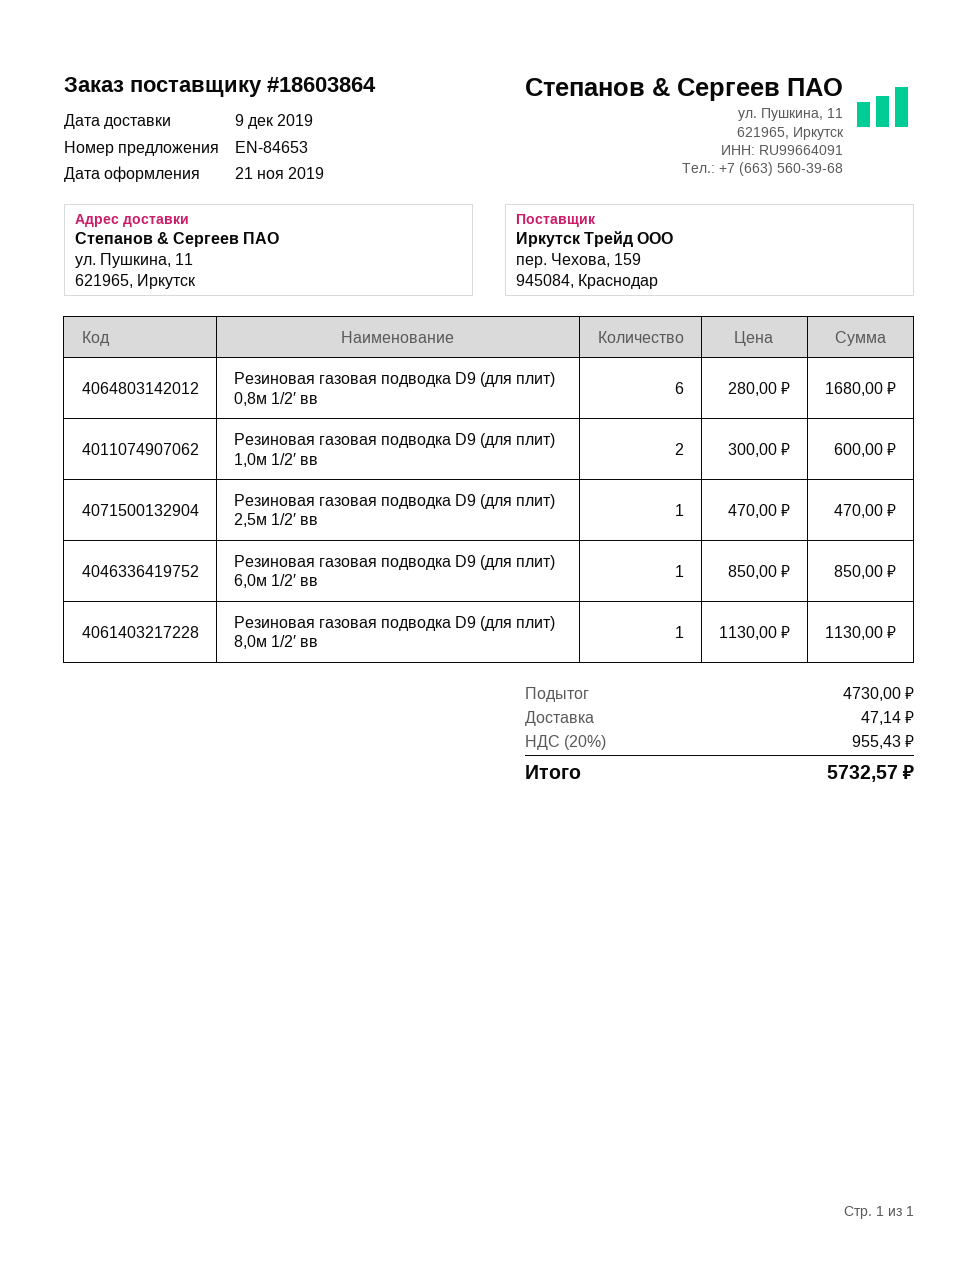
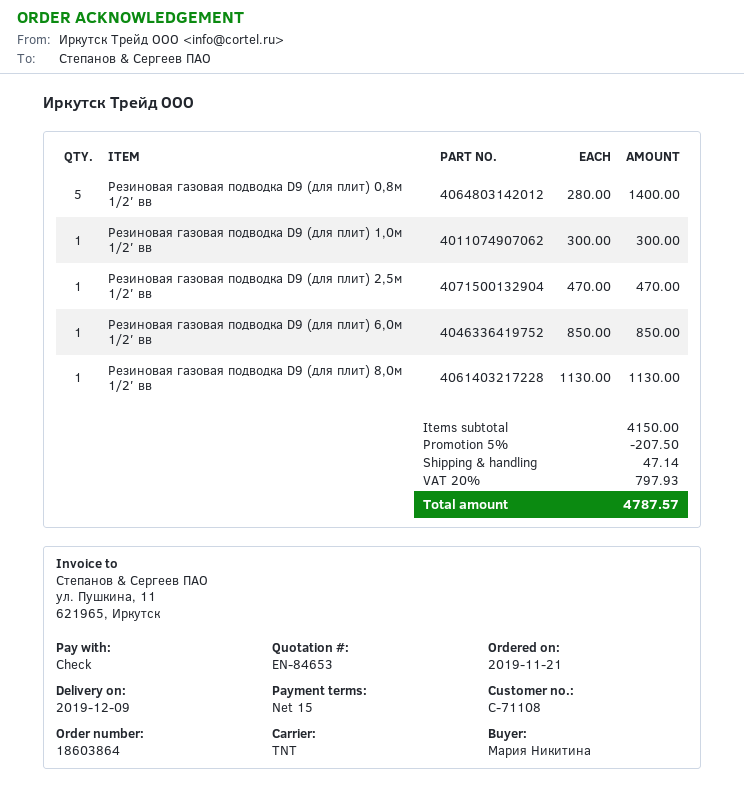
Резиновая газовая подводка D9 (для плит) 0,8м 1/2′ вв: 6 x 280.00 = 1680.00 -> 5 x 280.00 = 1400.00
Резиновая газовая подводка D9 (для плит) 1,0м 1/2′ вв: 2 x 300.00 = 600.00 -> 1 x 300.00 = 300.00
subtotal: 4730.00 -> 4150.00
discount: none -> 5% = 207.50
tax: 20% = 955.43 -> 20% = 797.93
total: 5732.57 -> 4787.57

